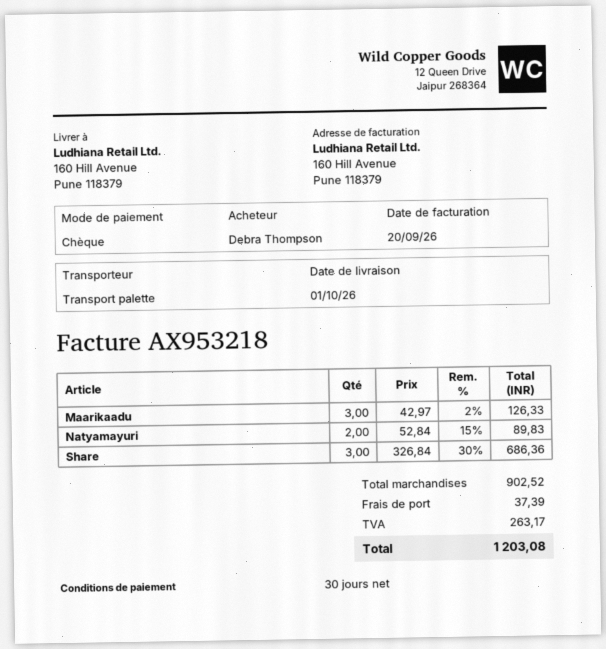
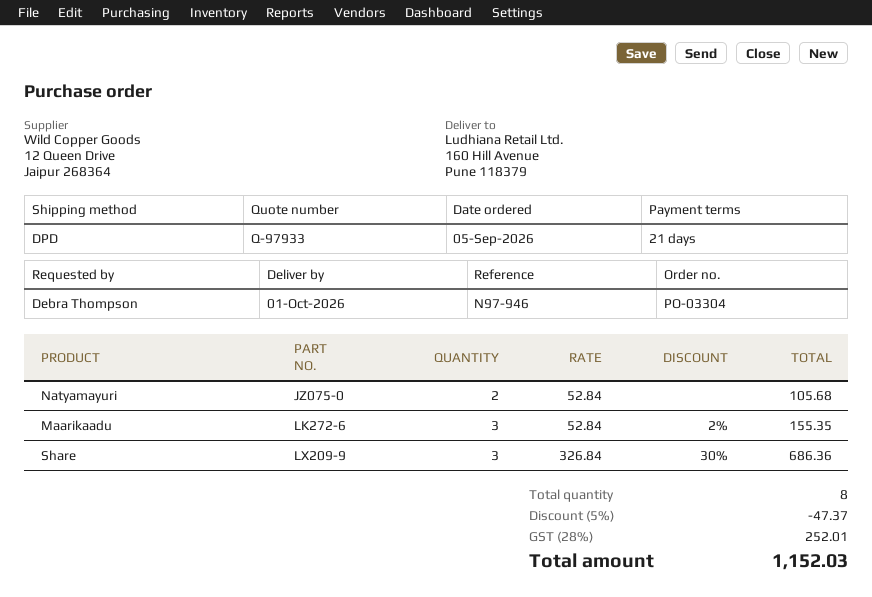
payment terms: 30 days -> 21 days
shipping method: pallet freight -> DPD
Maarikaadu: 3 x 42.97 - 2% = 126.33 -> 3 x 52.84 - 2% = 155.35
Natyamayuri: 2 x 52.84 - 15% = 89.83 -> 2 x 52.84 = 105.68
discount: none -> 5% = 47.37
shipping: 37.39 -> none
tax: 263.17 -> 252.01
total: 1203.08 -> 1152.03

